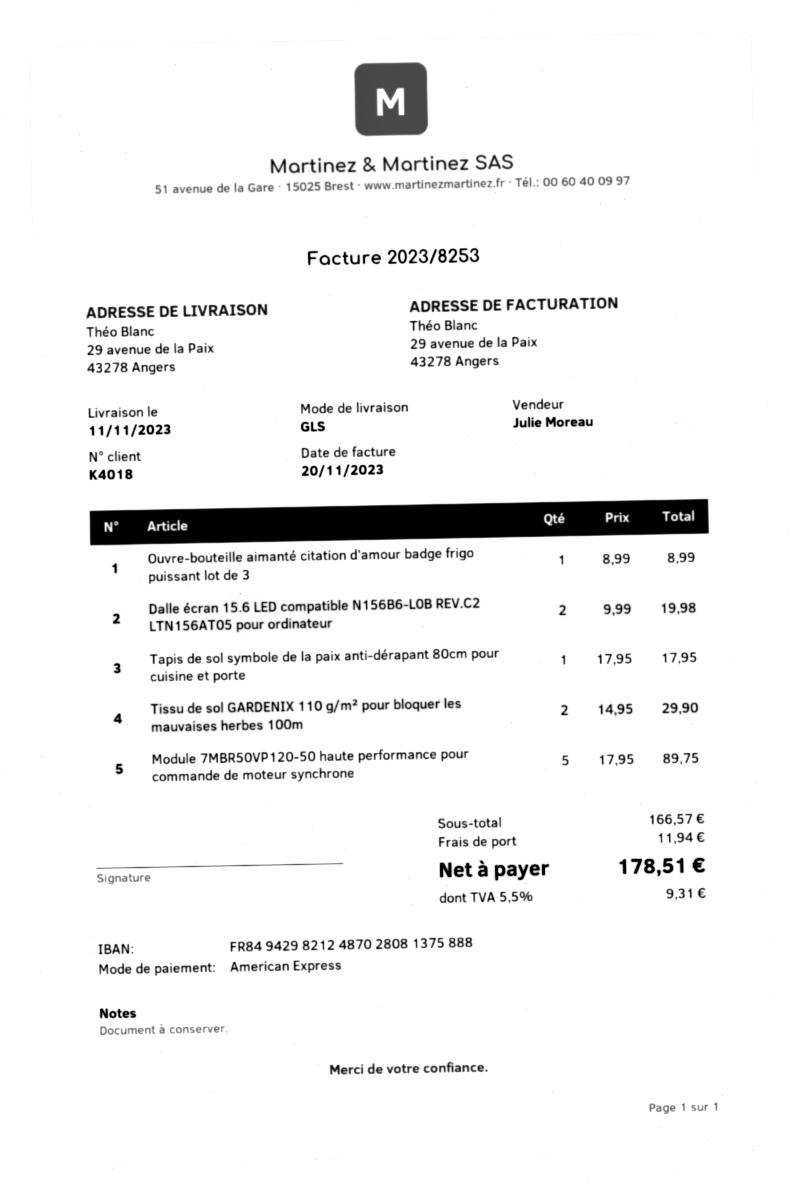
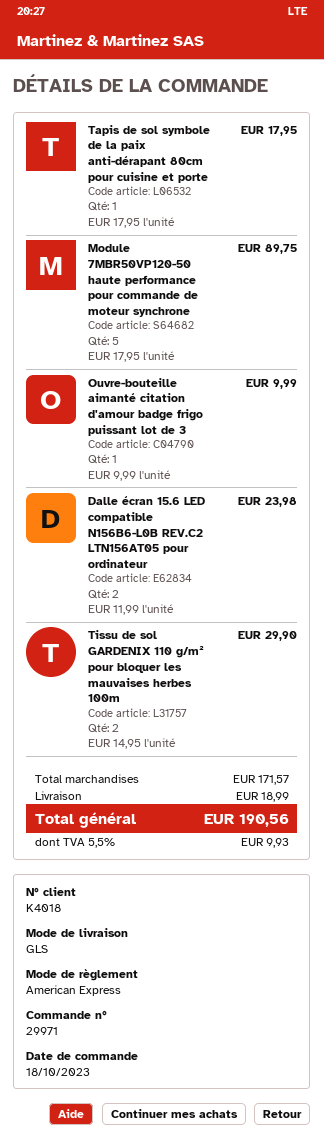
Ouvre-bouteille aimanté citation d'amour badge frigo puissant lot de 3: 1 x 8.99 = 8.99 -> 1 x 9.99 = 9.99
Dalle écran 15.6 LED compatible N156B6-L0B REV.C2 LTN156AT05 pour ordinateur: 2 x 9.99 = 19.98 -> 2 x 11.99 = 23.98
subtotal: 166.57 -> 171.57
shipping: 11.94 -> 18.99
tax: 5.5% = 9.31 -> 5.5% = 9.93
total: 178.51 -> 190.56

